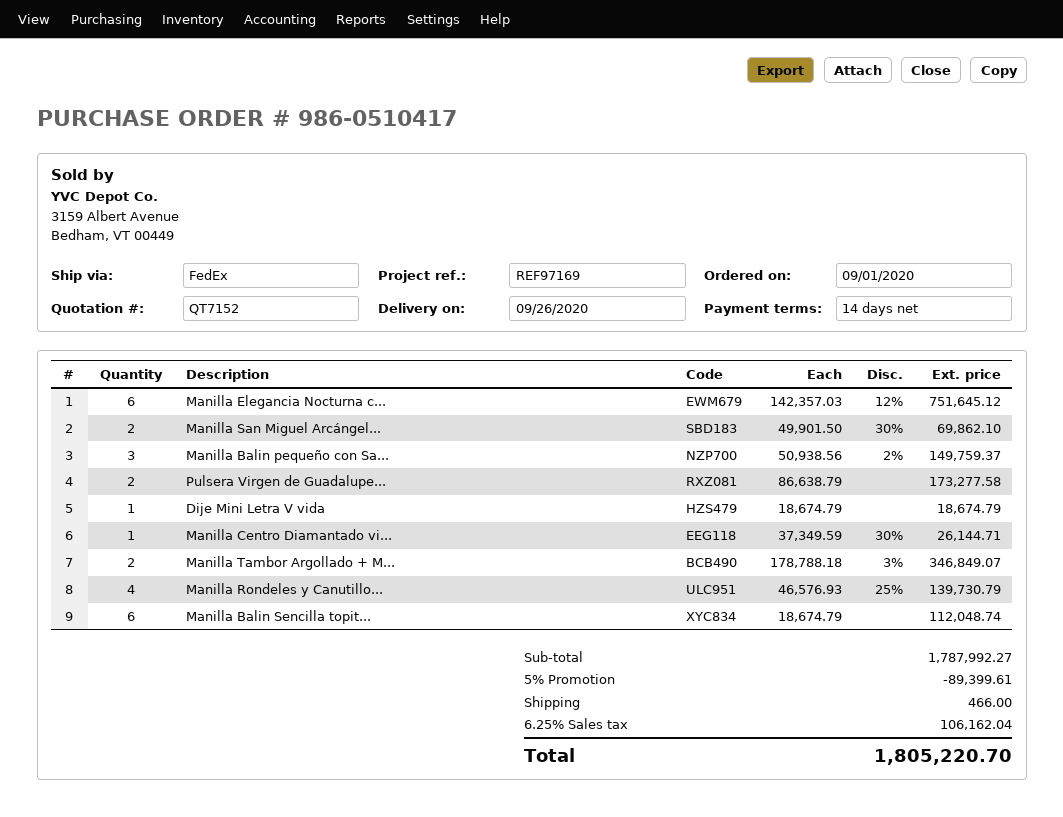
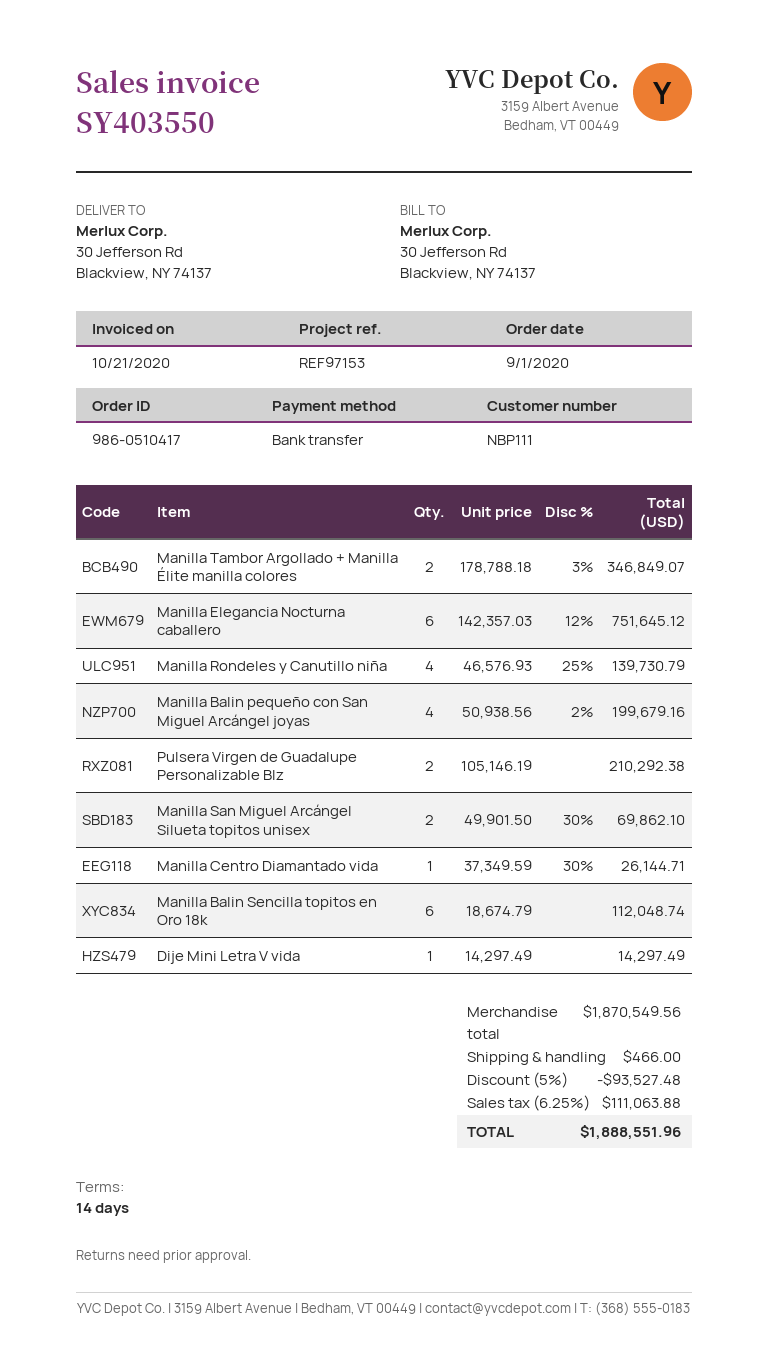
reference: REF97169 -> REF97153
Manilla Balin pequeño con Sa...: 3 x 50938.56 - 2% = 149759.37 -> 4 x 50938.56 - 2% = 199679.16
Pulsera Virgen de Guadalupe...: 2 x 86638.79 = 173277.58 -> 2 x 105146.19 = 210292.38
Dije Mini Letra V vida: 1 x 18674.79 = 18674.79 -> 1 x 14297.49 = 14297.49
subtotal: 1787992.27 -> 1870549.56
discount: 5% = 89399.61 -> 5% = 93527.48
tax: 6.25% = 106162.04 -> 6.25% = 111063.88
total: 1805220.70 -> 1888551.96

